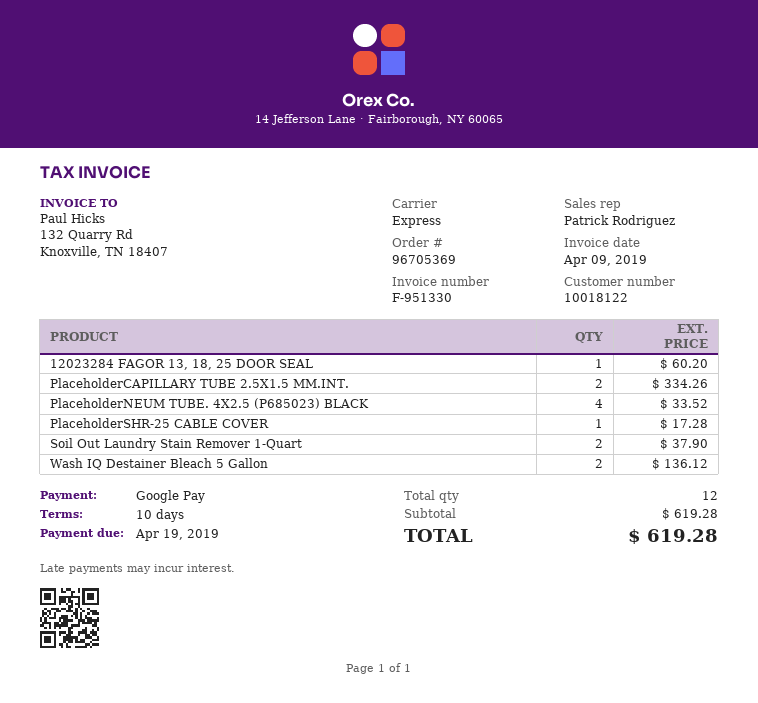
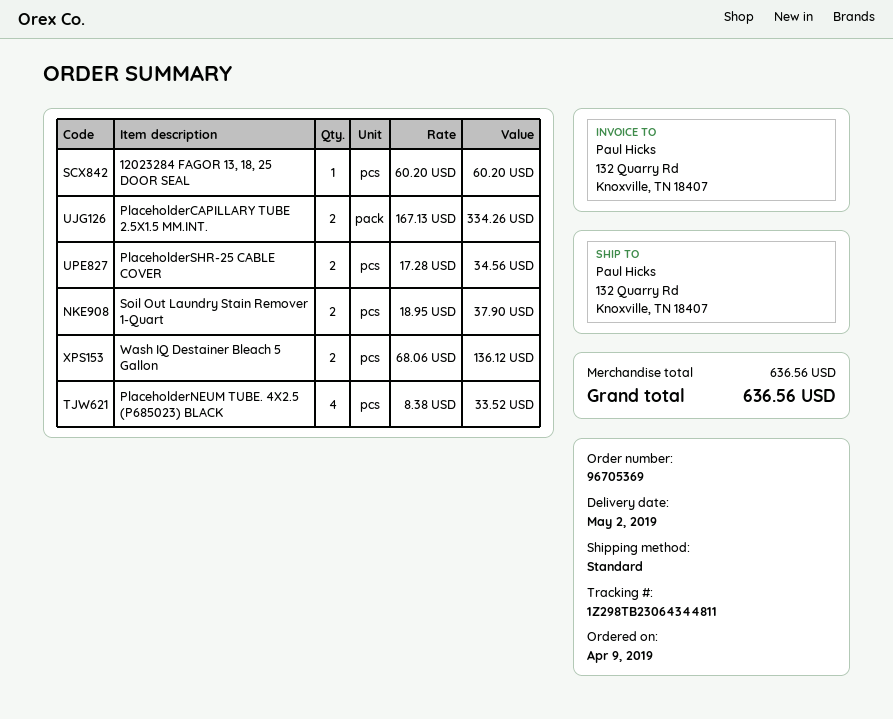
shipping method: express -> standard
PlaceholderSHR-25 CABLE COVER: 1 for 17.28 -> 2 for 34.56
subtotal: 619.28 -> 636.56
total: 619.28 -> 636.56

